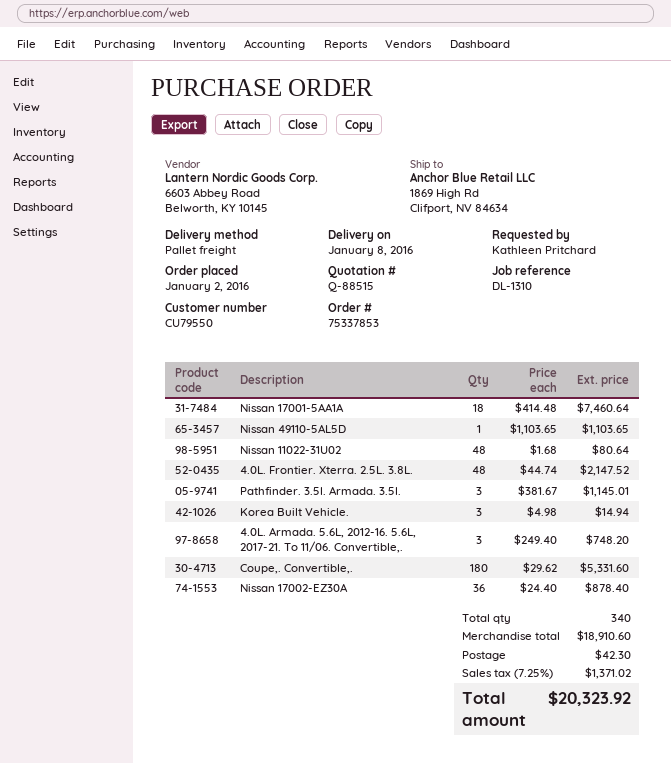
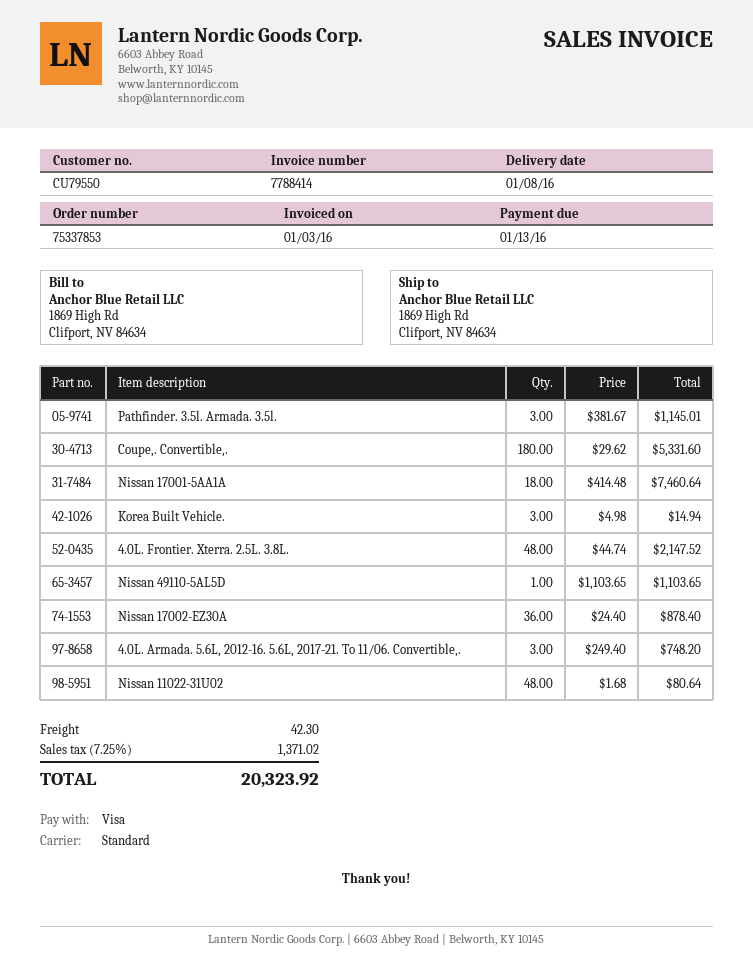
shipping method: pallet freight -> standard

